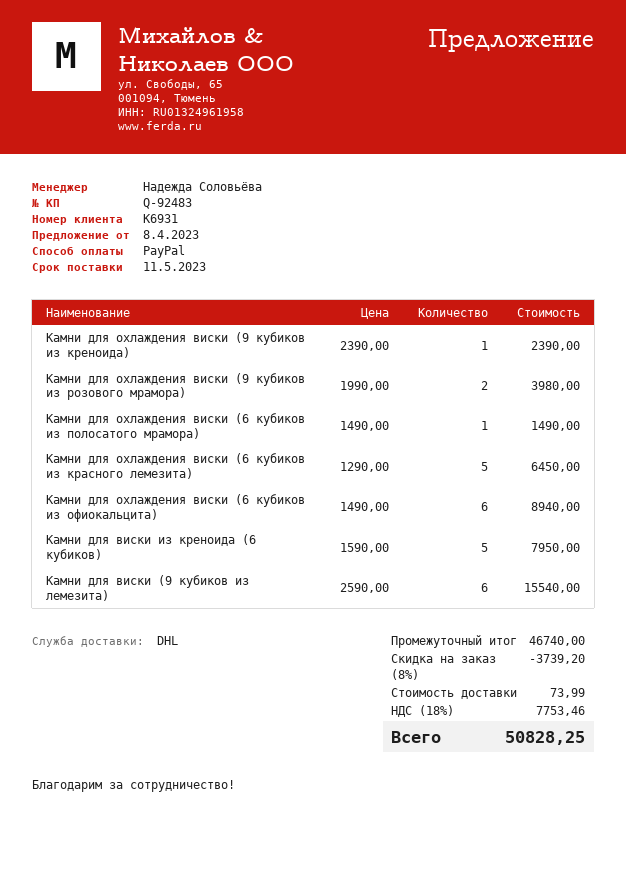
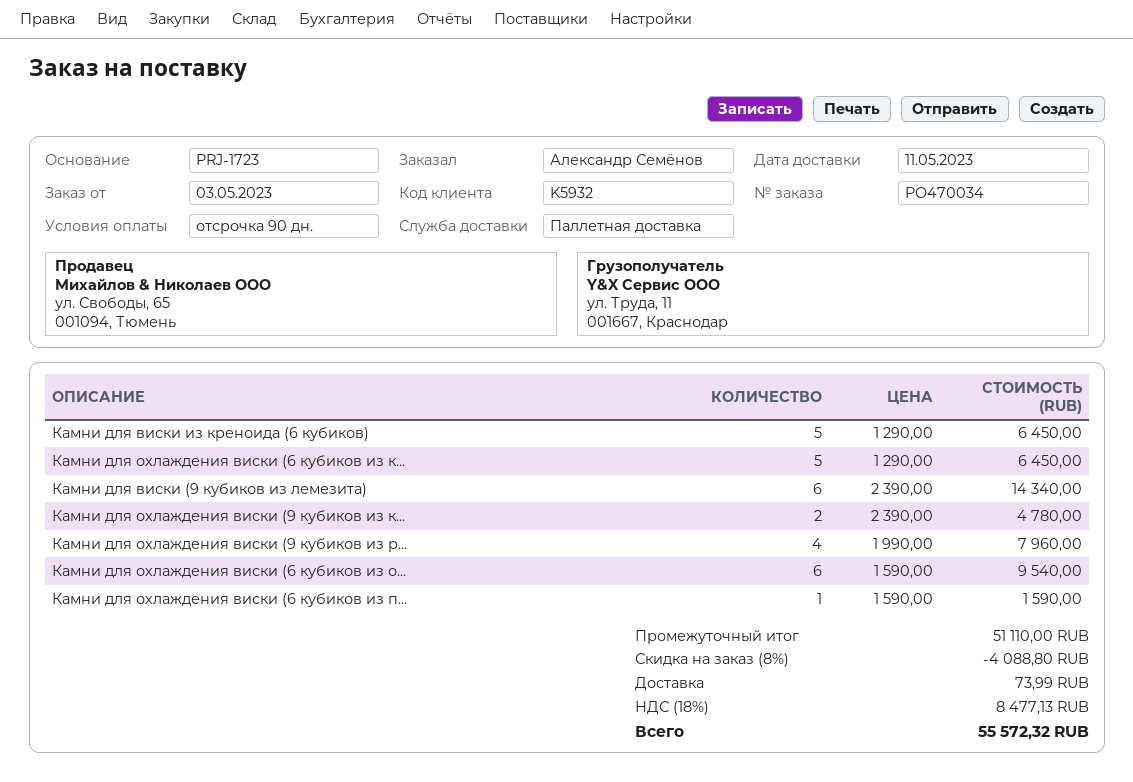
customer number: K6931 -> K5932
shipping method: DHL -> pallet freight
Камни для охлаждения виски (9 кубиков из креноида): 1 x 2390.00 = 2390.00 -> 2 x 2390.00 = 4780.00
Камни для охлаждения виски (9 кубиков из розового мрамора): 2 x 1990.00 = 3980.00 -> 4 x 1990.00 = 7960.00
Камни для охлаждения виски (6 кубиков из полосатого мрамора): 1 x 1490.00 = 1490.00 -> 1 x 1590.00 = 1590.00
Камни для охлаждения виски (6 кубиков из офиокальцита): 6 x 1490.00 = 8940.00 -> 6 x 1590.00 = 9540.00
Камни для виски из креноида (6 кубиков): 5 x 1590.00 = 7950.00 -> 5 x 1290.00 = 6450.00
Камни для виски (9 кубиков из лемезита): 6 x 2590.00 = 15540.00 -> 6 x 2390.00 = 14340.00
subtotal: 46740.00 -> 51110.00
discount: 8% = 3739.20 -> 8% = 4088.80
tax: 18% = 7753.46 -> 18% = 8477.13
total: 50828.25 -> 55572.32

